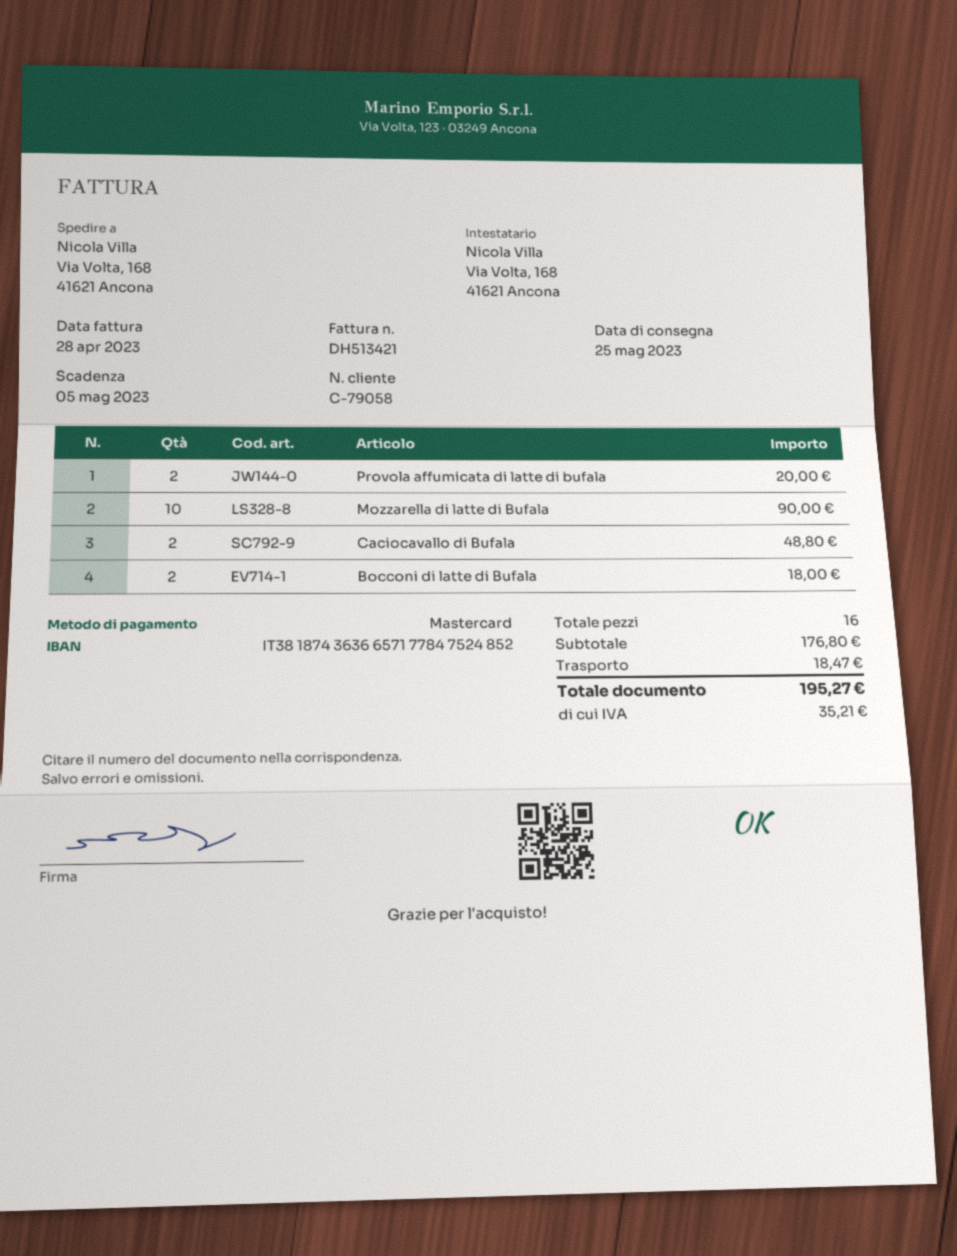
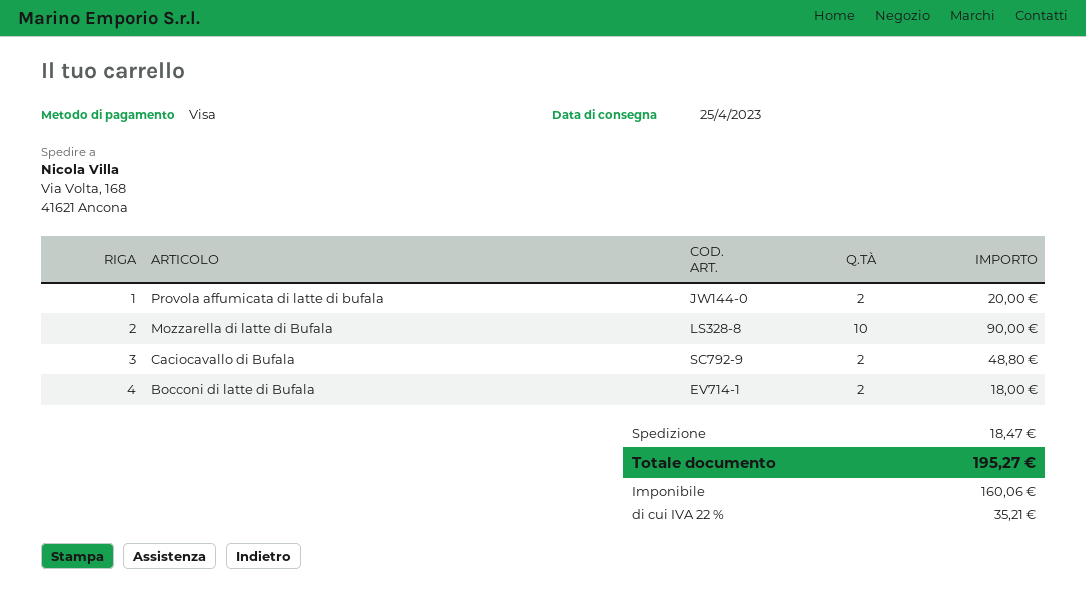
delivery date: 2023-05-25 -> 2023-04-25
payment method: Mastercard -> Visa

